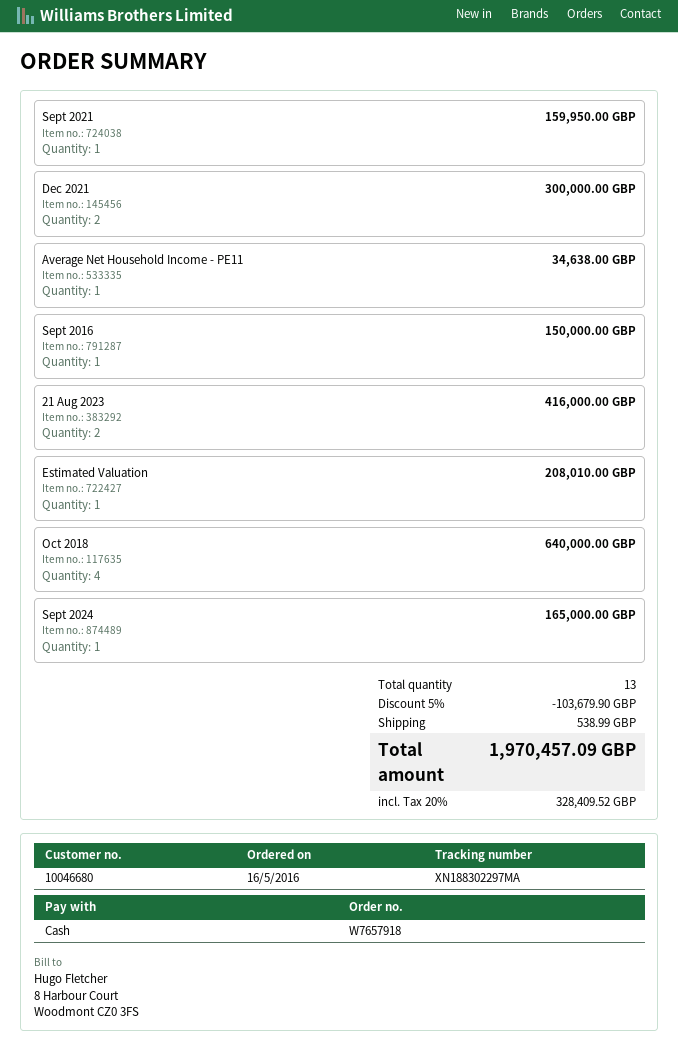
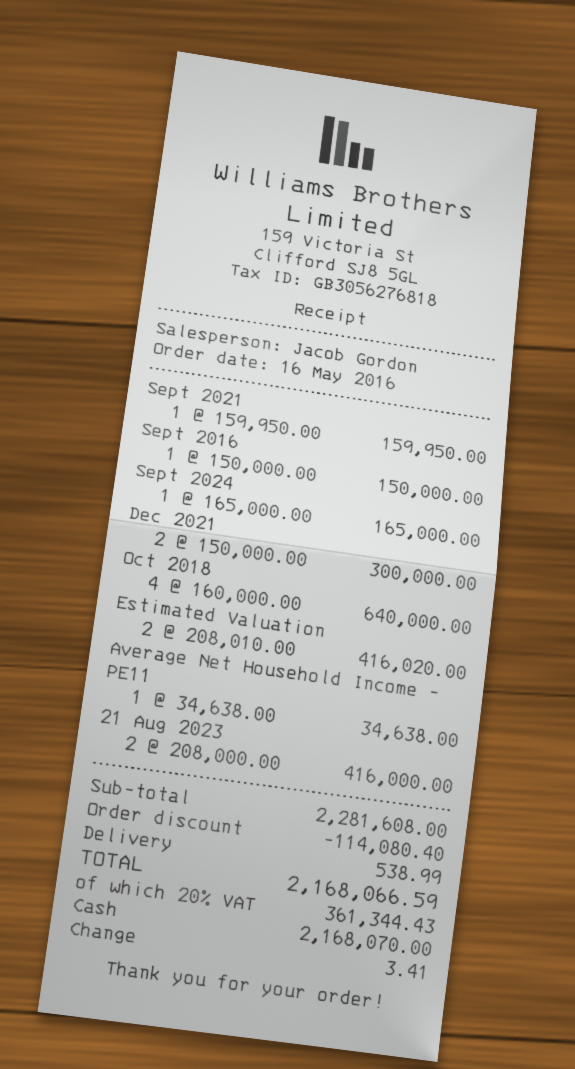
Estimated Valuation: 1 for 208010.00 -> 2 for 416020.00
discount: 103679.90 -> 114080.40
tax: 20% = 328409.52 -> 20% = 361344.43
total: 1970457.09 -> 2168066.59

